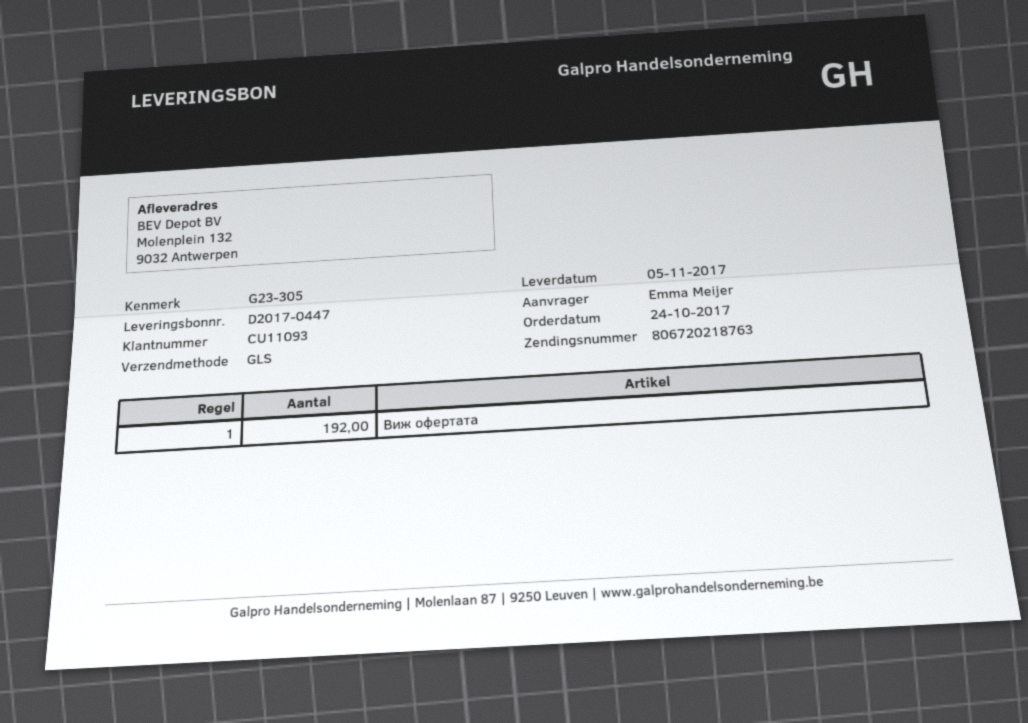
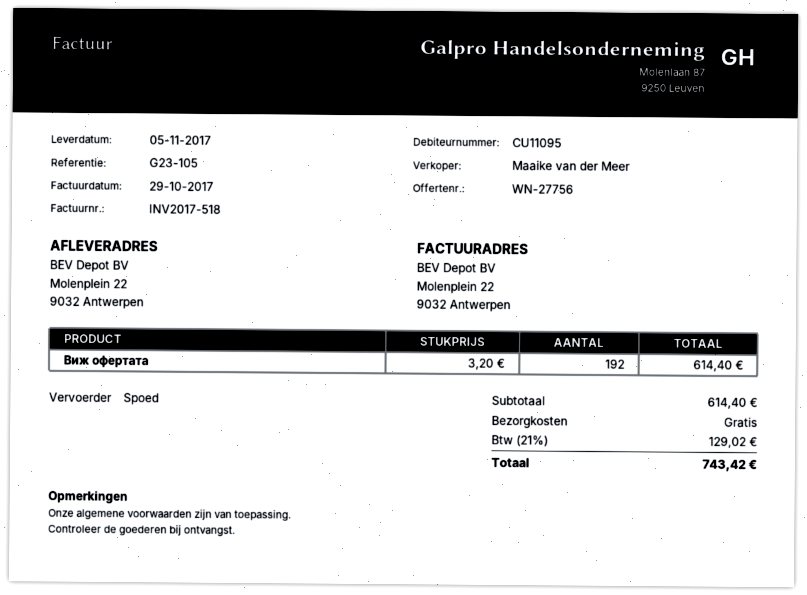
customer number: CU11093 -> CU11095
reference: G23-305 -> G23-105
shipping method: GLS -> express
ship to: Molenplein 132, 9032 Antwerpen -> Molenplein 22, 9032 Antwerpen

